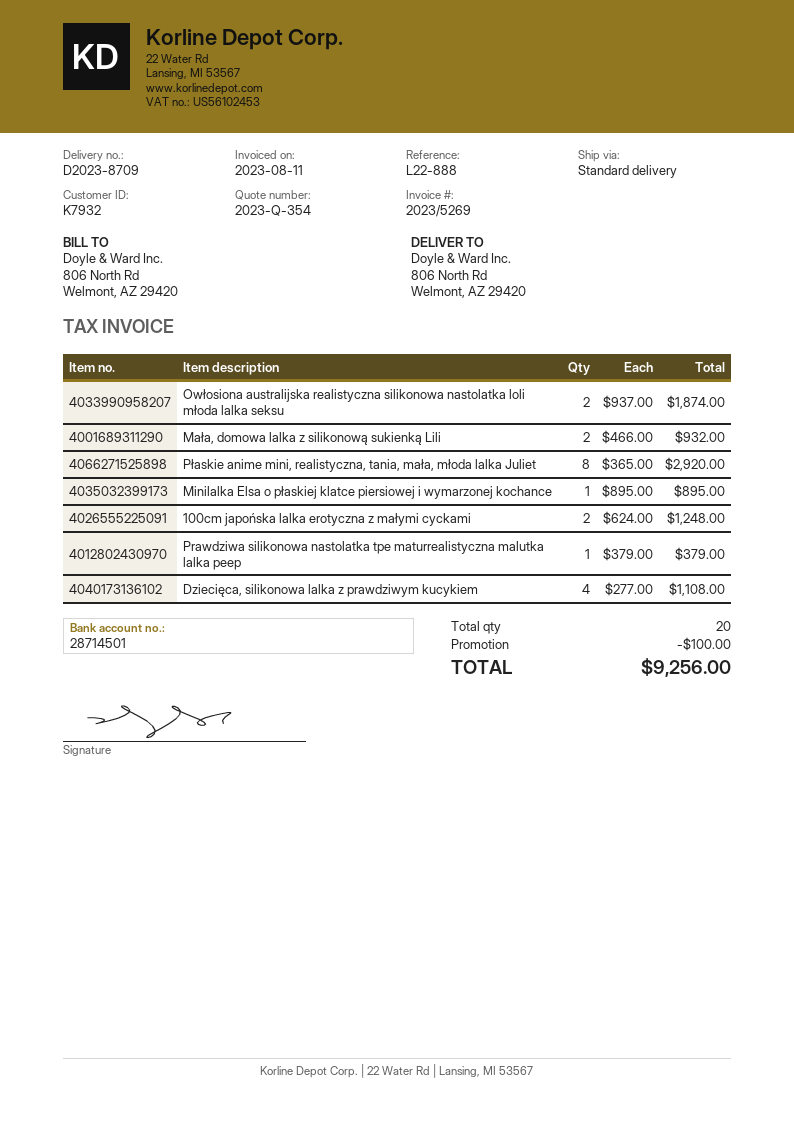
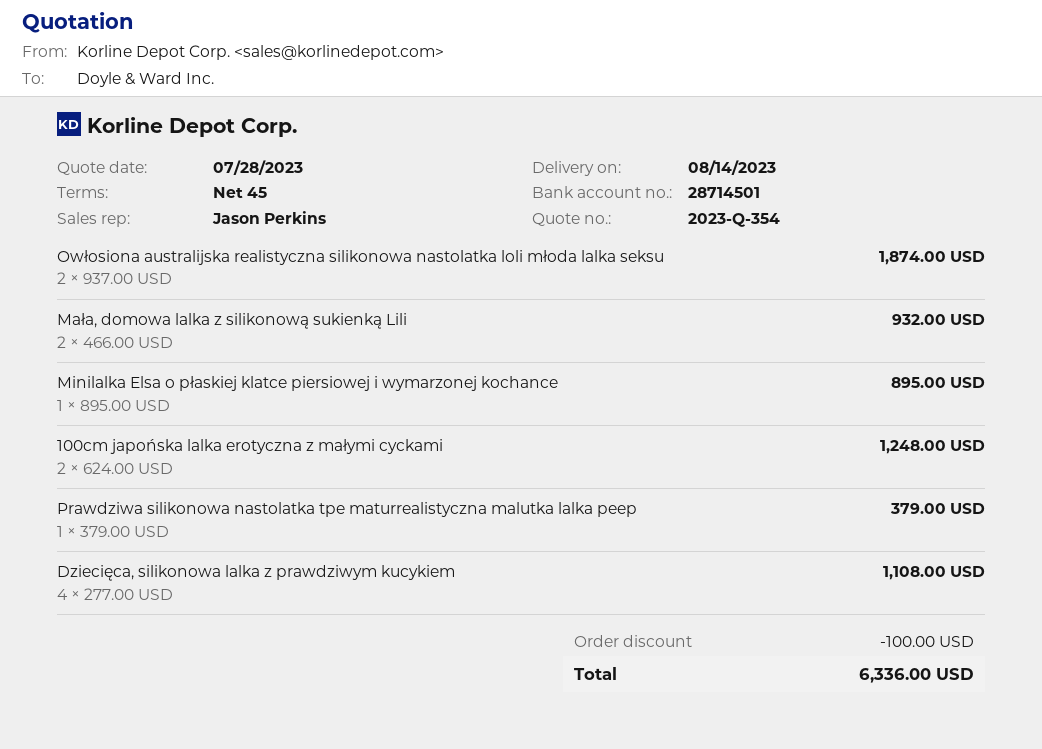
Płaskie anime mini, realistyczna, tania, mała, młoda lalka Juliet: 8 x 365.00 = 2920.00 -> none
total: 9256.00 -> 6336.00

